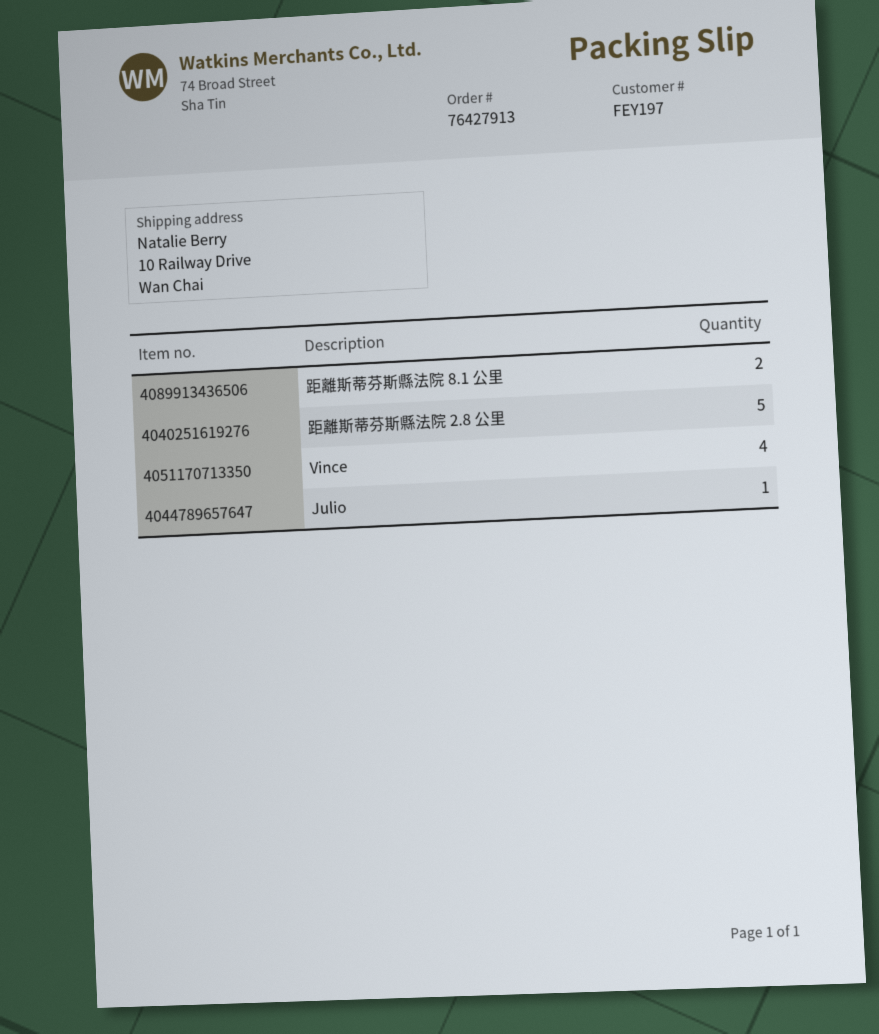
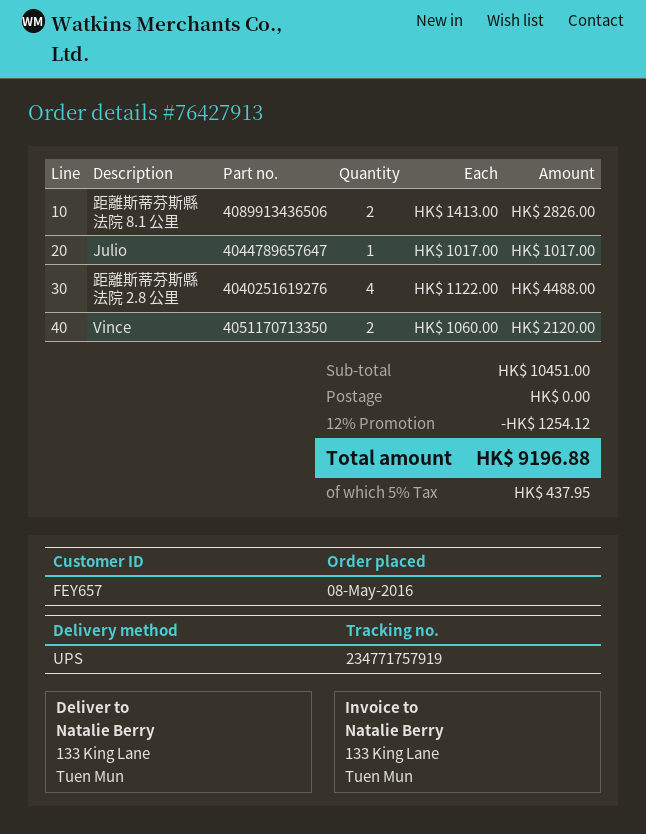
customer number: FEY197 -> FEY657
ship to: 10 Railway Drive, Wan Chai -> 133 King Lane, Tuen Mun
距離斯蒂芬斯縣法院 2.8 公里: 5 -> 4
Vince: 4 -> 2

